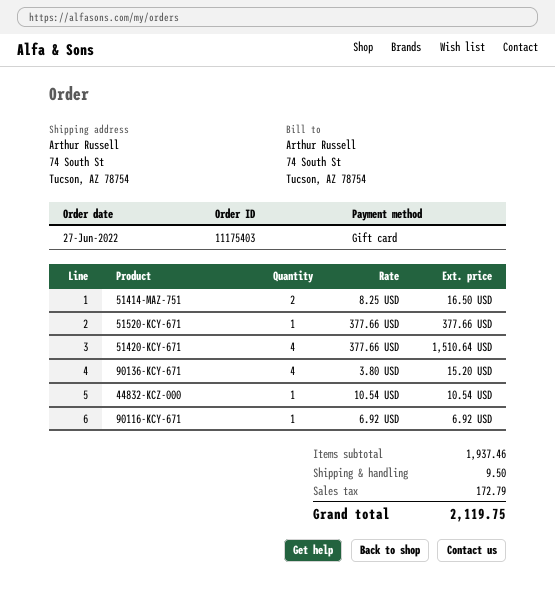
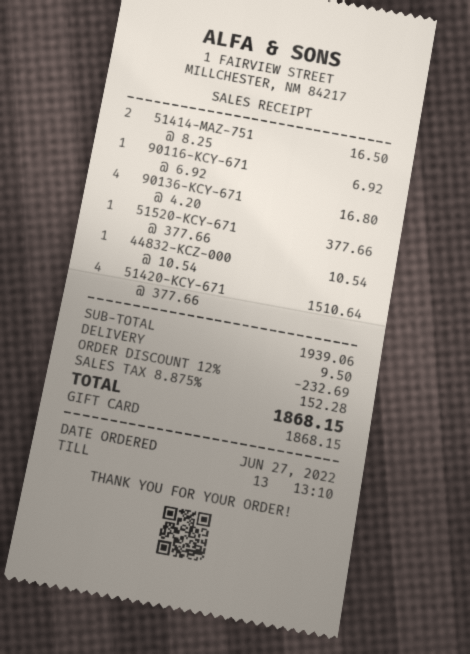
90136-KCY-671: 4 x 3.80 = 15.20 -> 4 x 4.20 = 16.80
subtotal: 1937.46 -> 1939.06
discount: none -> 12% = 232.69
tax: 172.79 -> 152.28
total: 2119.75 -> 1868.15

